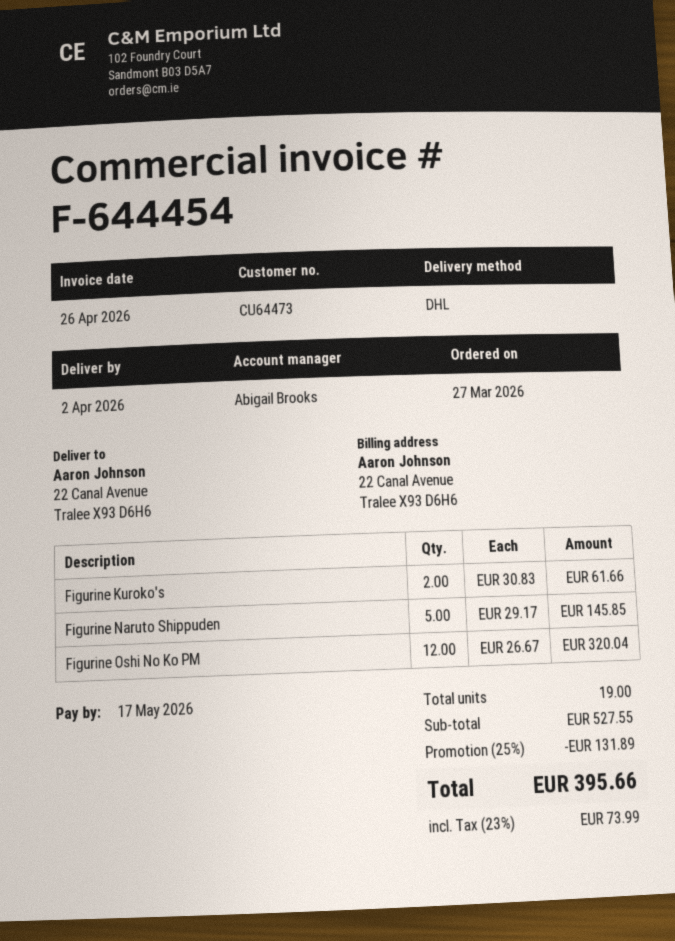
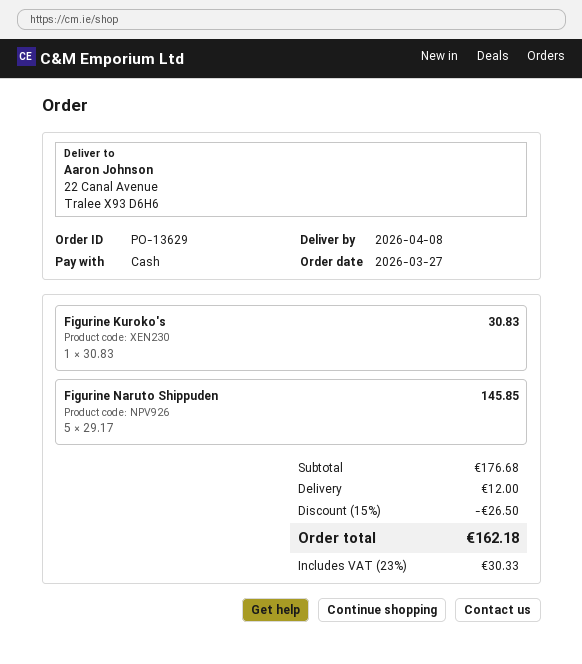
delivery date: 2026-04-02 -> 2026-04-08
Figurine Kuroko's: 2 x 30.83 = 61.66 -> 1 x 30.83 = 30.83
Figurine Oshi No Ko PM: 12 x 26.67 = 320.04 -> none
subtotal: 527.55 -> 176.68
discount: 25% = 131.89 -> 15% = 26.50
shipping: none -> 12.00
tax: 23% = 73.99 -> 23% = 30.33
total: 395.66 -> 162.18

